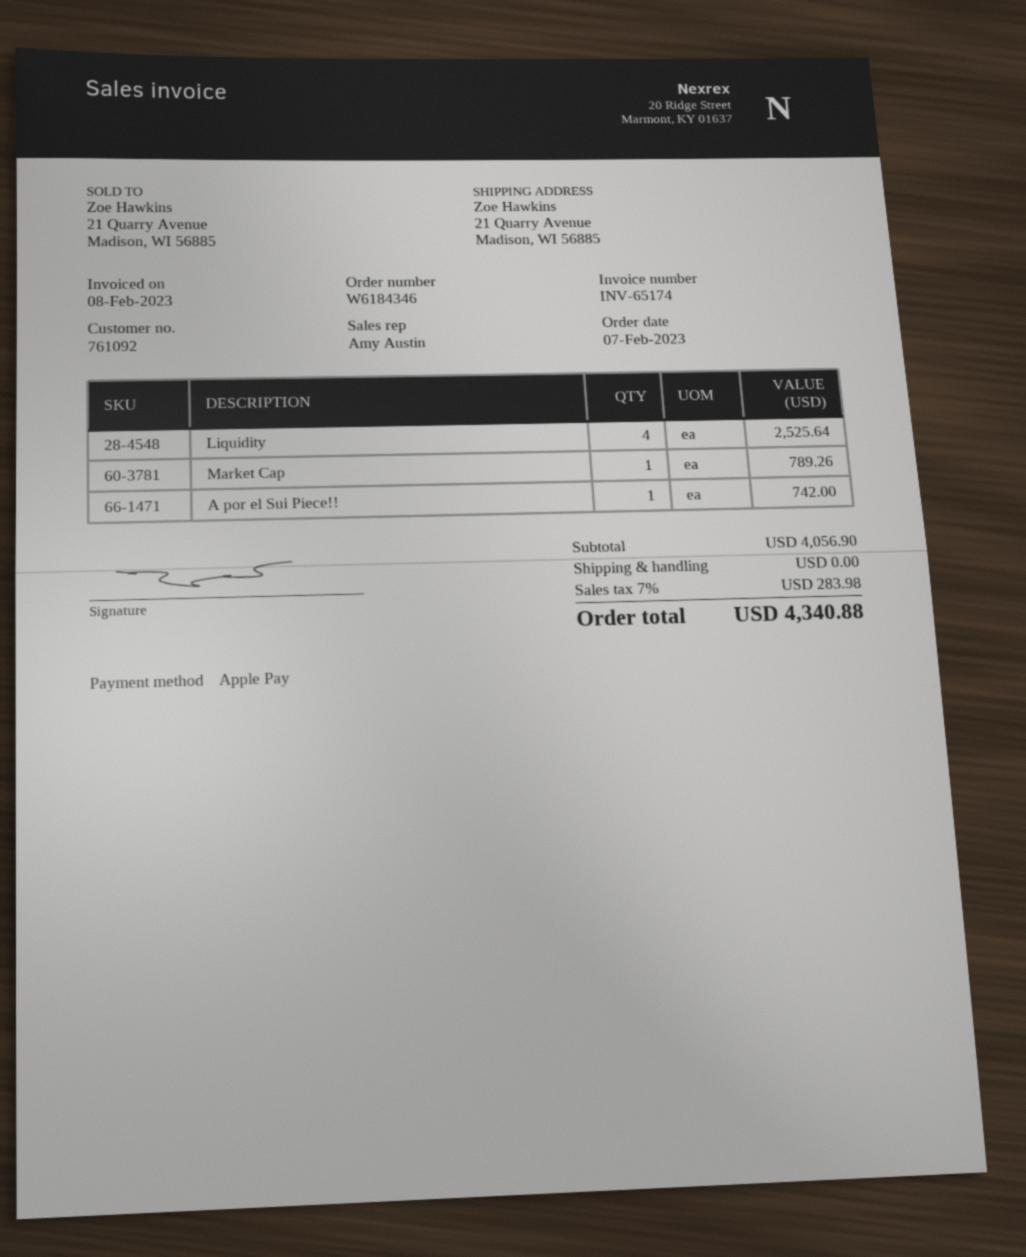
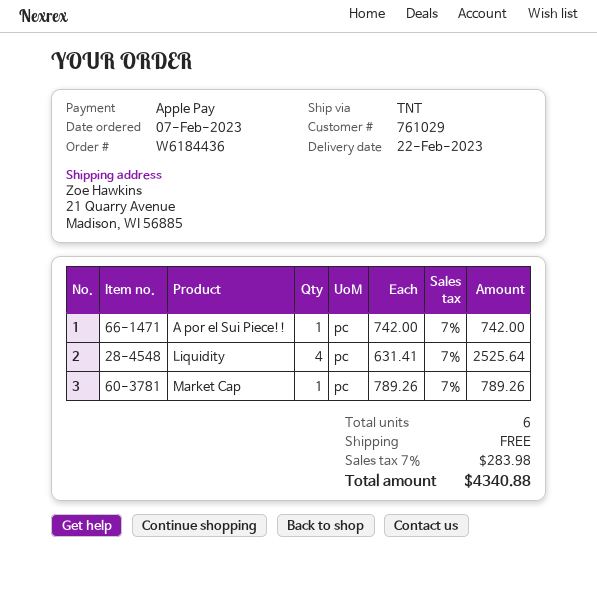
order number: W6184346 -> W6184436
customer number: 761092 -> 761029

